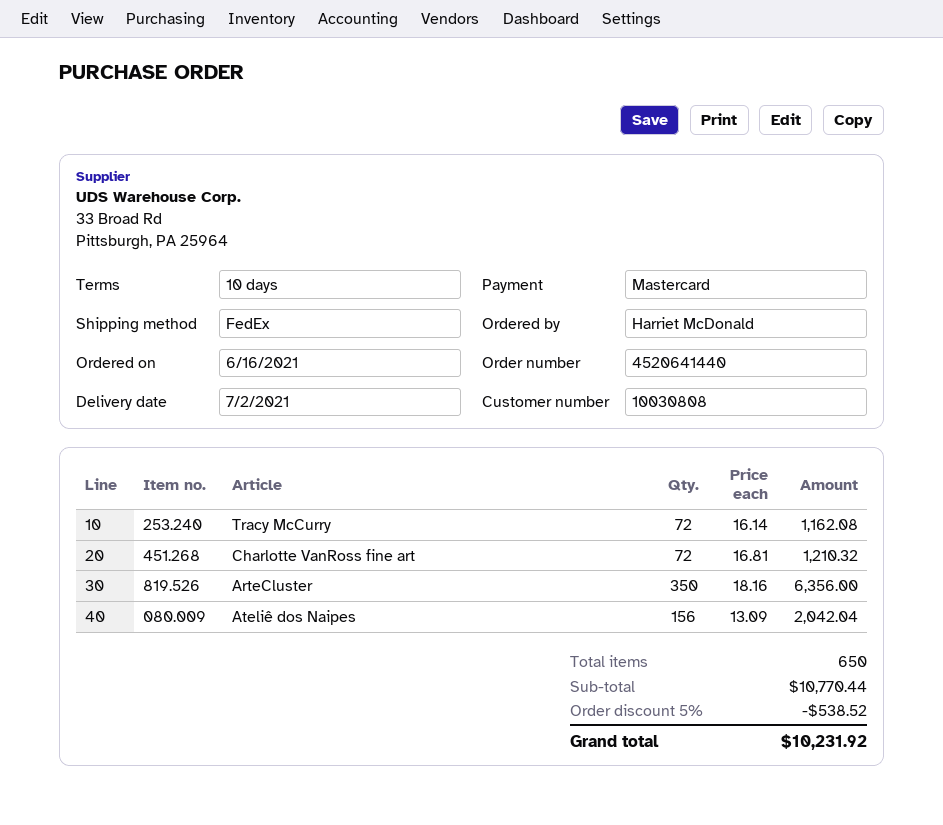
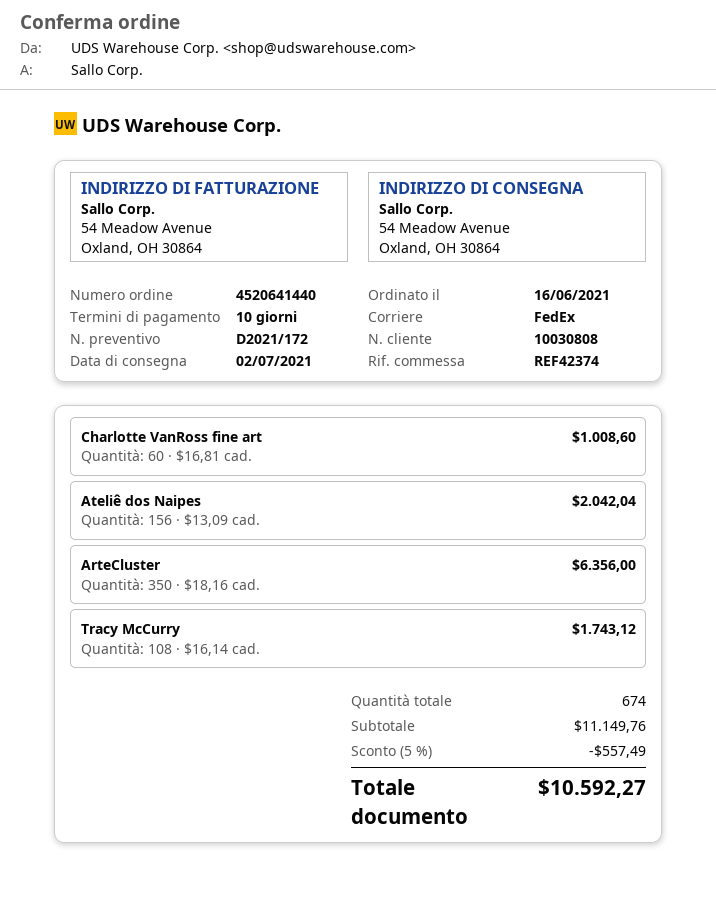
Tracy McCurry: 72 x 16.14 = 1162.08 -> 108 x 16.14 = 1743.12
Charlotte VanRoss fine art: 72 x 16.81 = 1210.32 -> 60 x 16.81 = 1008.60
total quantity: 650 -> 674
subtotal: 10770.44 -> 11149.76
discount: 5% = 538.52 -> 5% = 557.49
total: 10231.92 -> 10592.27

